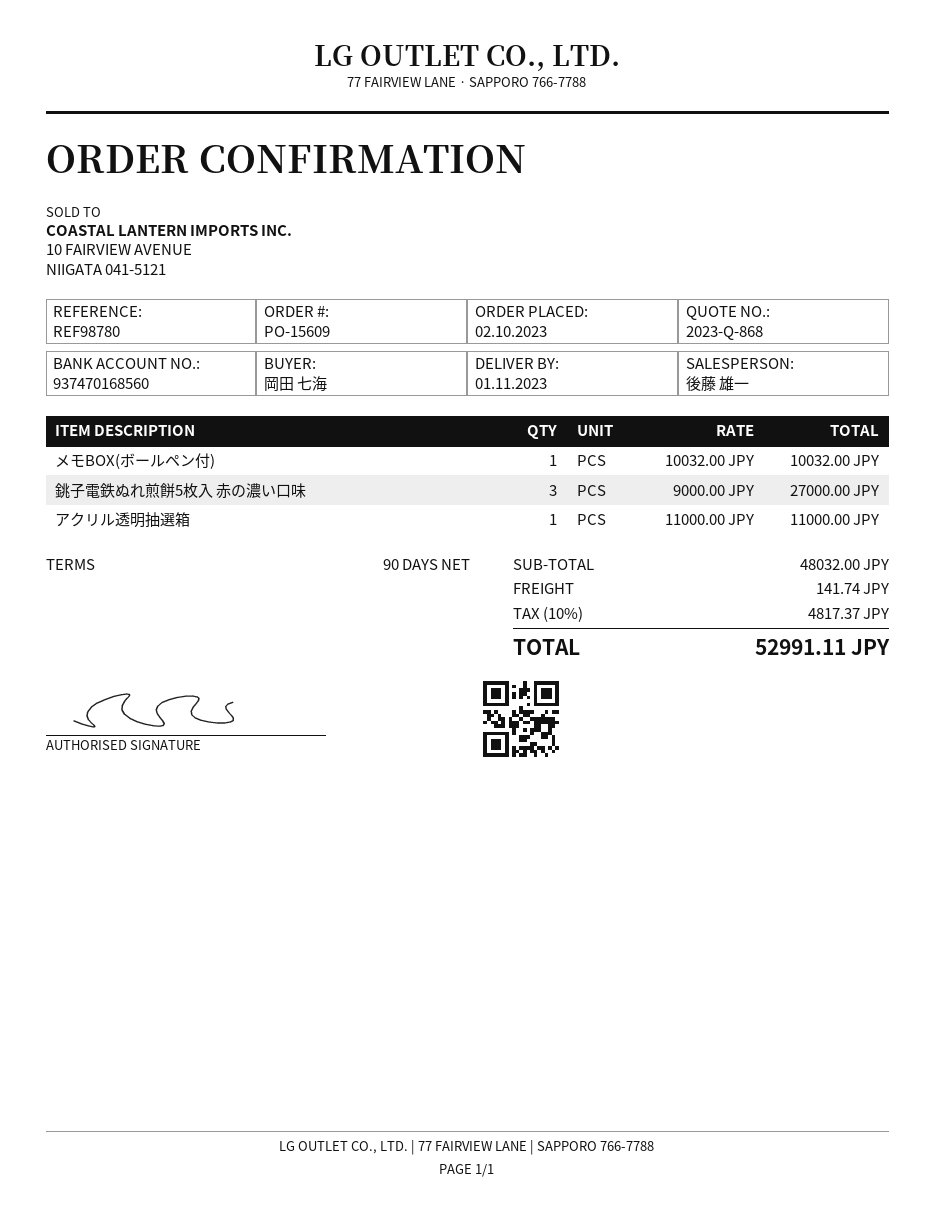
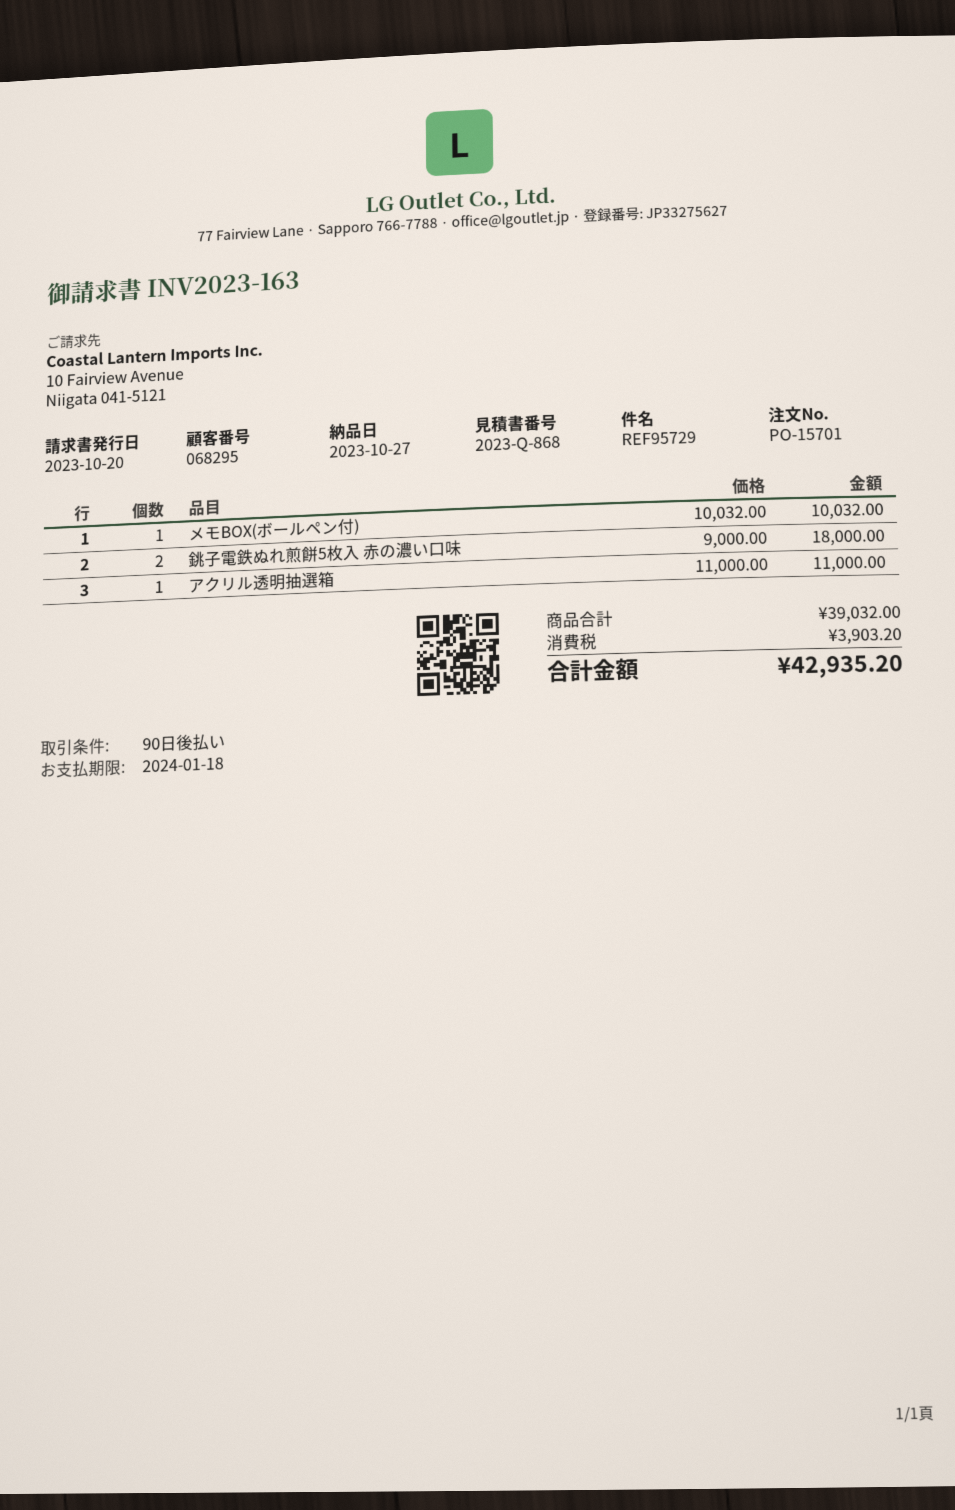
order number: PO-15609 -> PO-15701
delivery date: 2023-11-01 -> 2023-10-27
reference: REF98780 -> REF95729
銚子電鉄ぬれ煎餅5枚入 赤の濃い口味: 3 x 9000.00 = 27000.00 -> 2 x 9000.00 = 18000.00
subtotal: 48032.00 -> 39032.00
shipping: 141.74 -> none
tax: 4817.37 -> 3903.20
total: 52991.11 -> 42935.20

